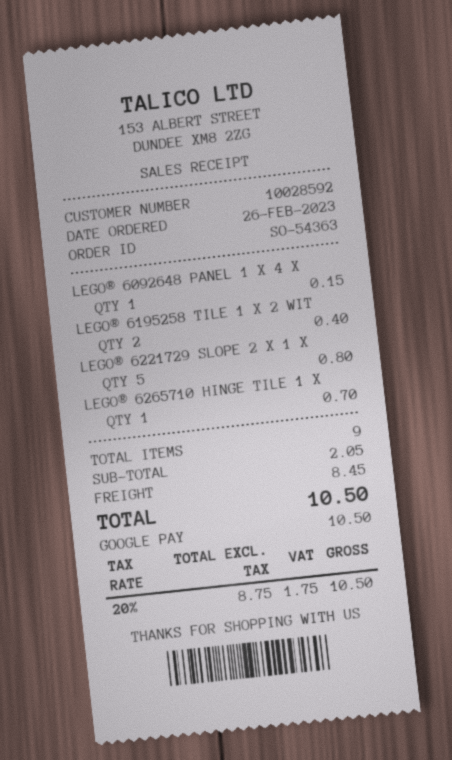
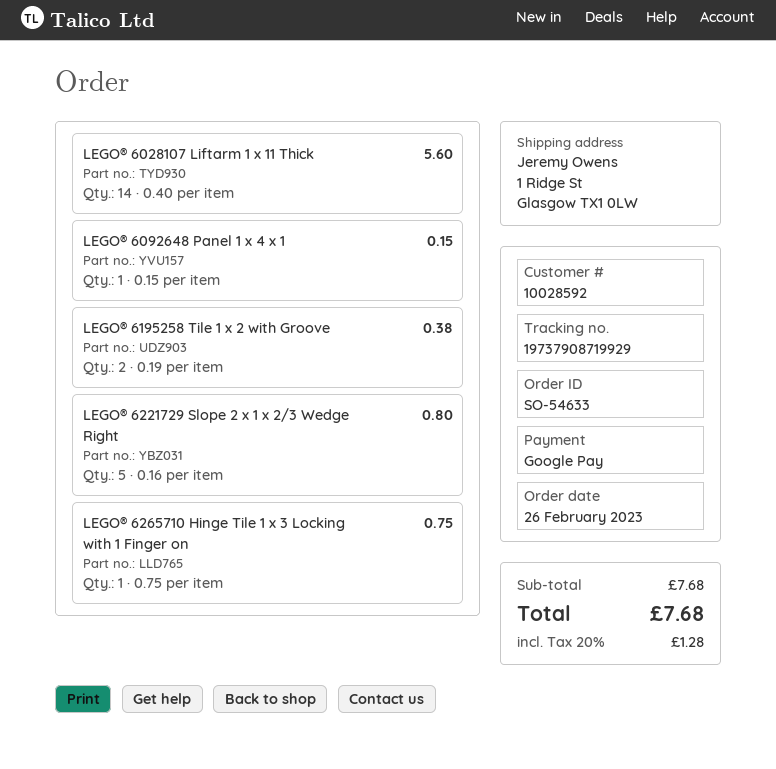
order number: SO-54363 -> SO-54633
LEGO® 6195258 TILE 1 X 2 WIT: 2 for 0.40 -> 2 for 0.38
LEGO® 6265710 HINGE TILE 1 X: 1 for 0.70 -> 1 for 0.75
LEGO® 6028107 Liftarm 1 x 11 Thick: none -> 14 for 5.60
subtotal: 2.05 -> 7.68
shipping: 8.45 -> none
tax: 20% = 1.75 -> 20% = 1.28
total: 10.50 -> 7.68

